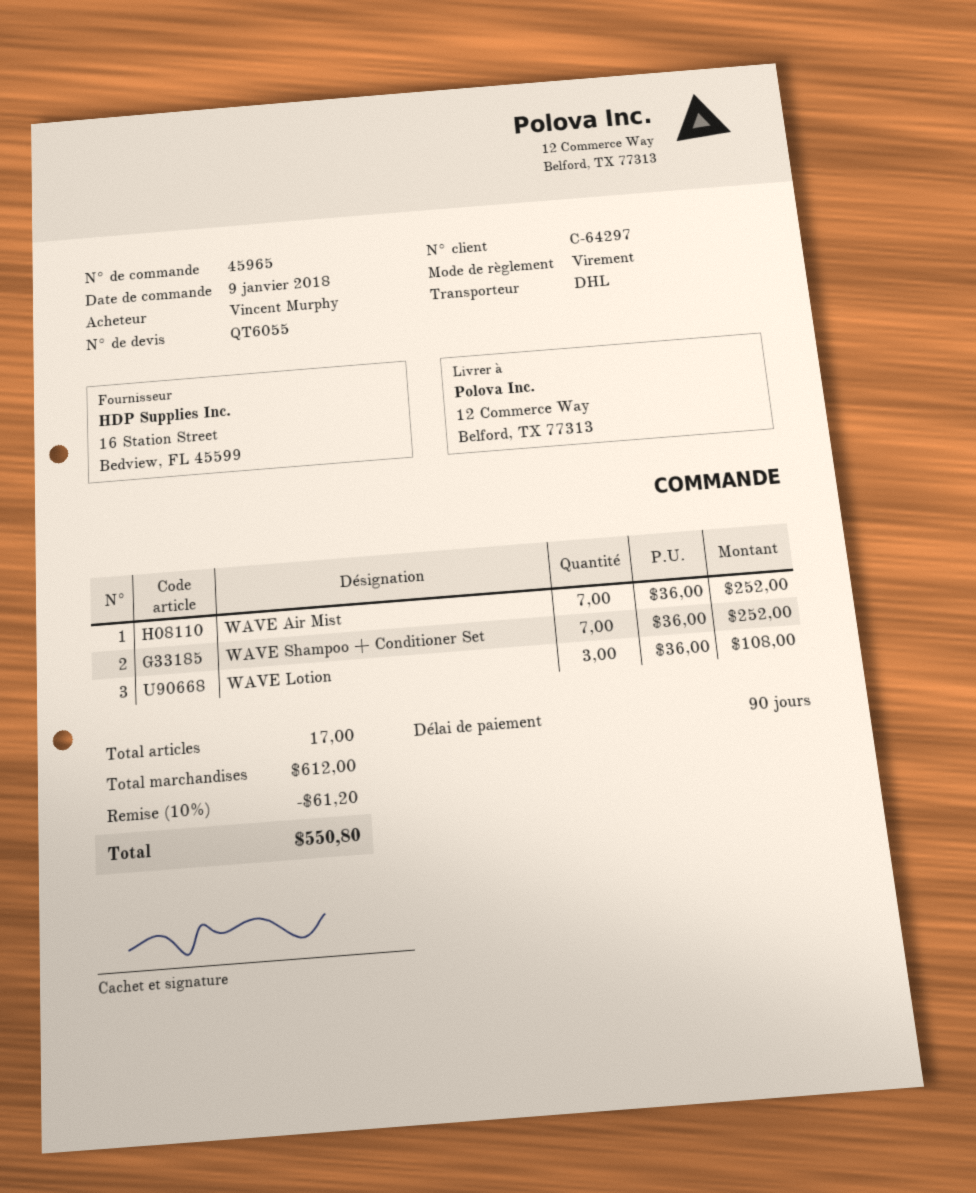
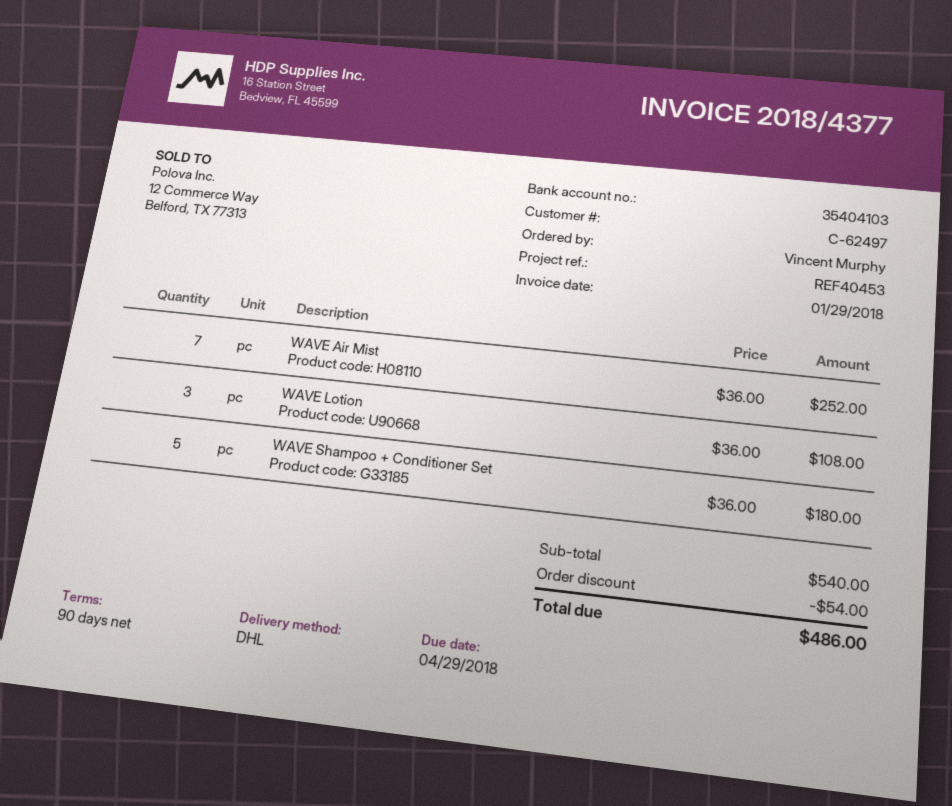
customer number: C-64297 -> C-62497
WAVE Shampoo + Conditioner Set: 7 x 36.00 = 252.00 -> 5 x 36.00 = 180.00
subtotal: 612.00 -> 540.00
discount: 61.20 -> 54.00
total: 550.80 -> 486.00

